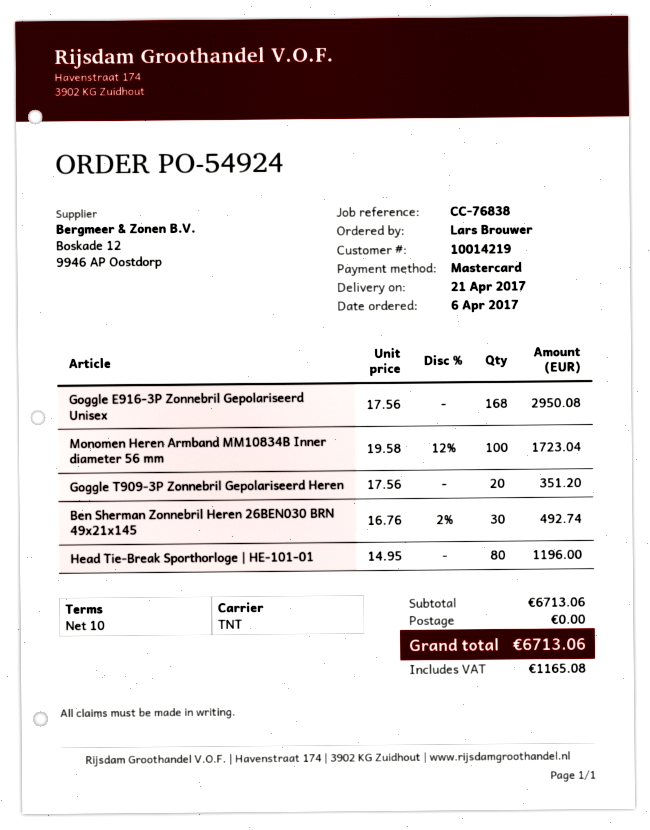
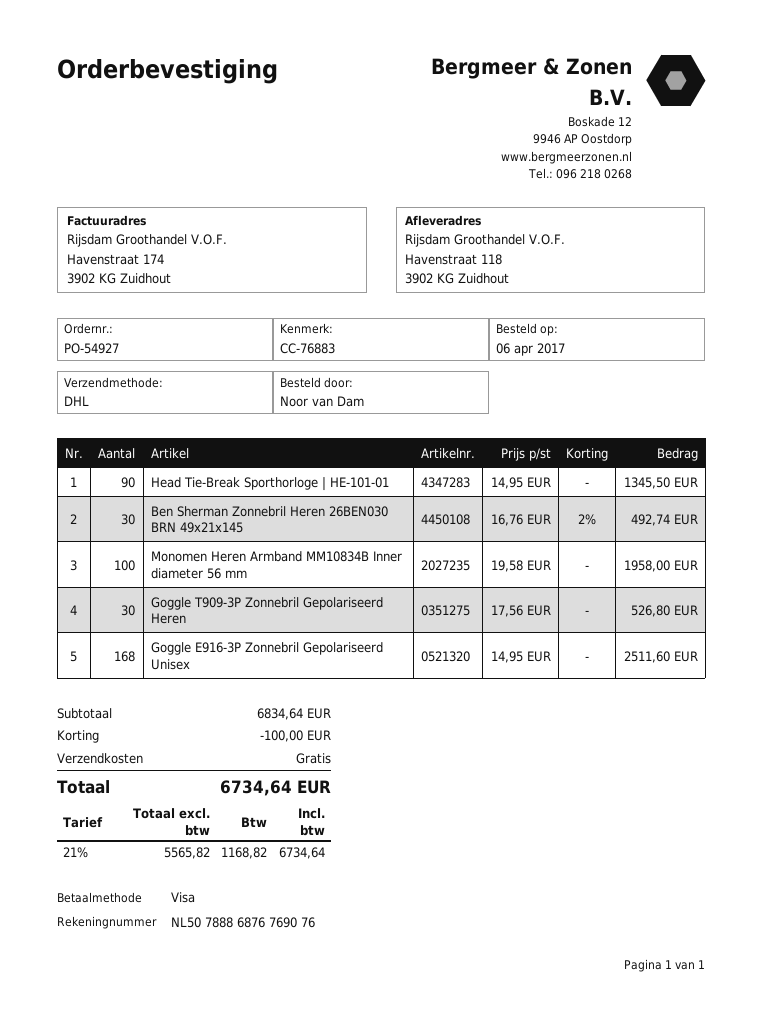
order number: PO-54924 -> PO-54927
reference: CC-76838 -> CC-76883
ordered by: Lars Brouwer -> Noor van Dam
payment method: Mastercard -> Visa
shipping method: TNT -> DHL
Goggle E916-3P Zonnebril Gepolariseerd Unisex: 168 x 17.56 = 2950.08 -> 168 x 14.95 = 2511.60
Monomen Heren Armband MM10834B Inner diameter 56 mm: 100 x 19.58 - 12% = 1723.04 -> 100 x 19.58 = 1958.00
Goggle T909-3P Zonnebril Gepolariseerd Heren: 20 x 17.56 = 351.20 -> 30 x 17.56 = 526.80
Head Tie-Break Sporthorloge | HE-101-01: 80 x 14.95 = 1196.00 -> 90 x 14.95 = 1345.50
subtotal: 6713.06 -> 6834.64
discount: none -> 100.00
tax: 1165.08 -> 1168.82
total: 6713.06 -> 6734.64

